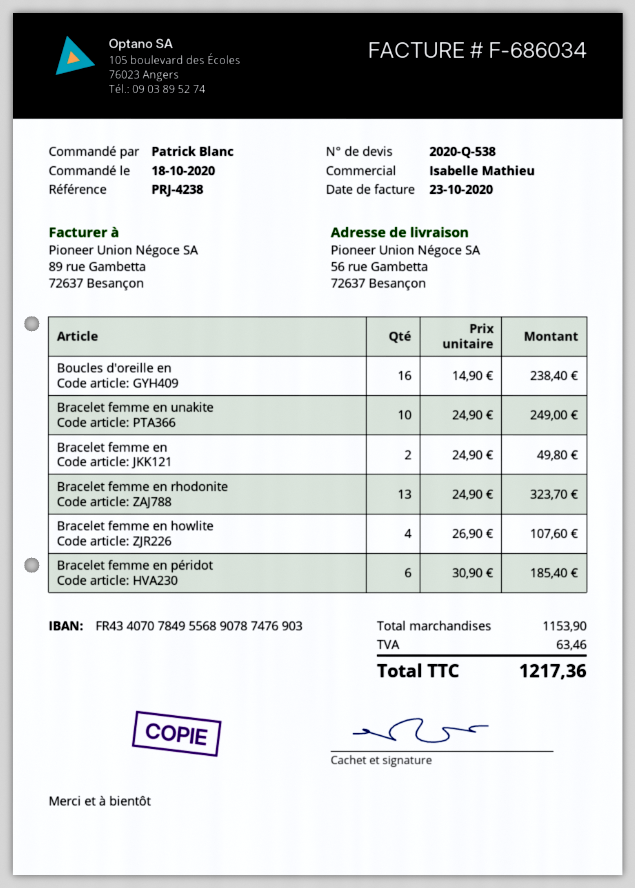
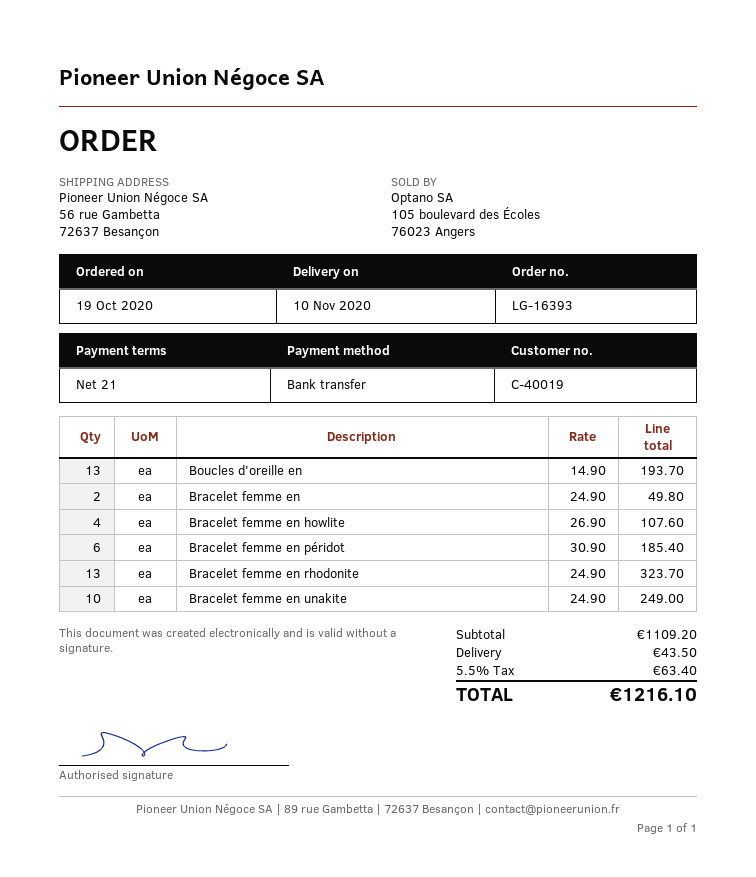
order date: 2020-10-18 -> 2020-10-19
Boucles d'oreille en: 16 x 14.90 = 238.40 -> 13 x 14.90 = 193.70
subtotal: 1153.90 -> 1109.20
shipping: none -> 43.50
tax: 63.46 -> 63.40
total: 1217.36 -> 1216.10

